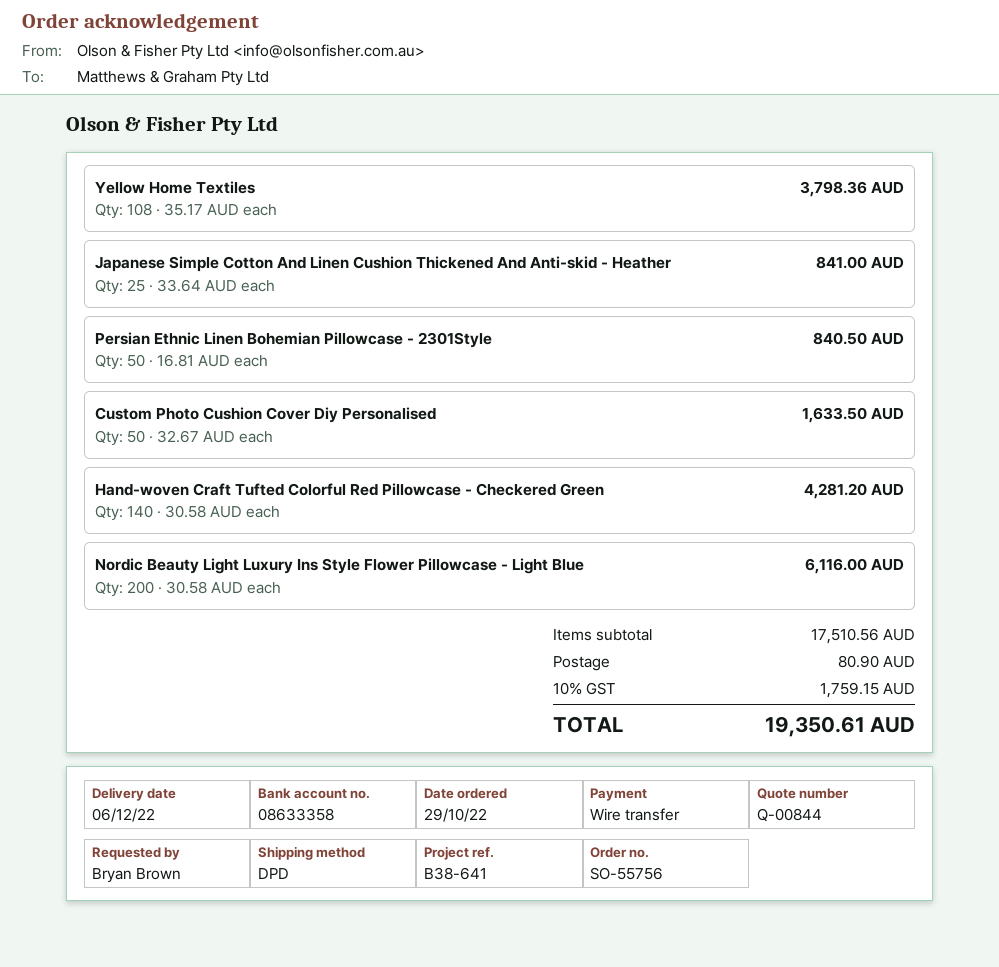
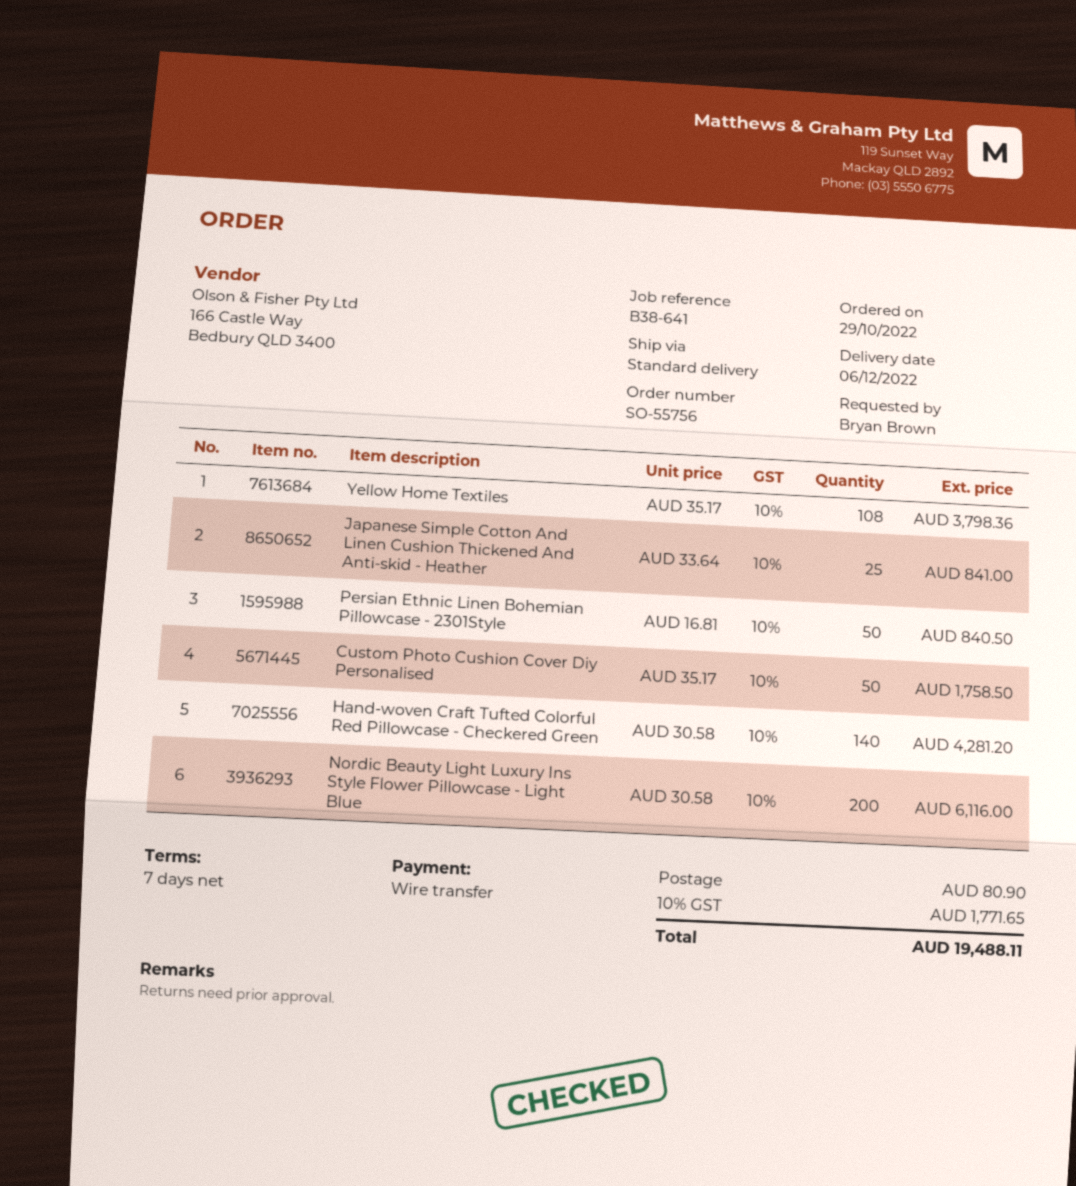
shipping method: DPD -> standard
Custom Photo Cushion Cover Diy Personalised: 50 x 32.67 = 1633.50 -> 50 x 35.17 = 1758.50
tax: 10% = 1759.15 -> 10% = 1771.65
total: 19350.61 -> 19488.11

